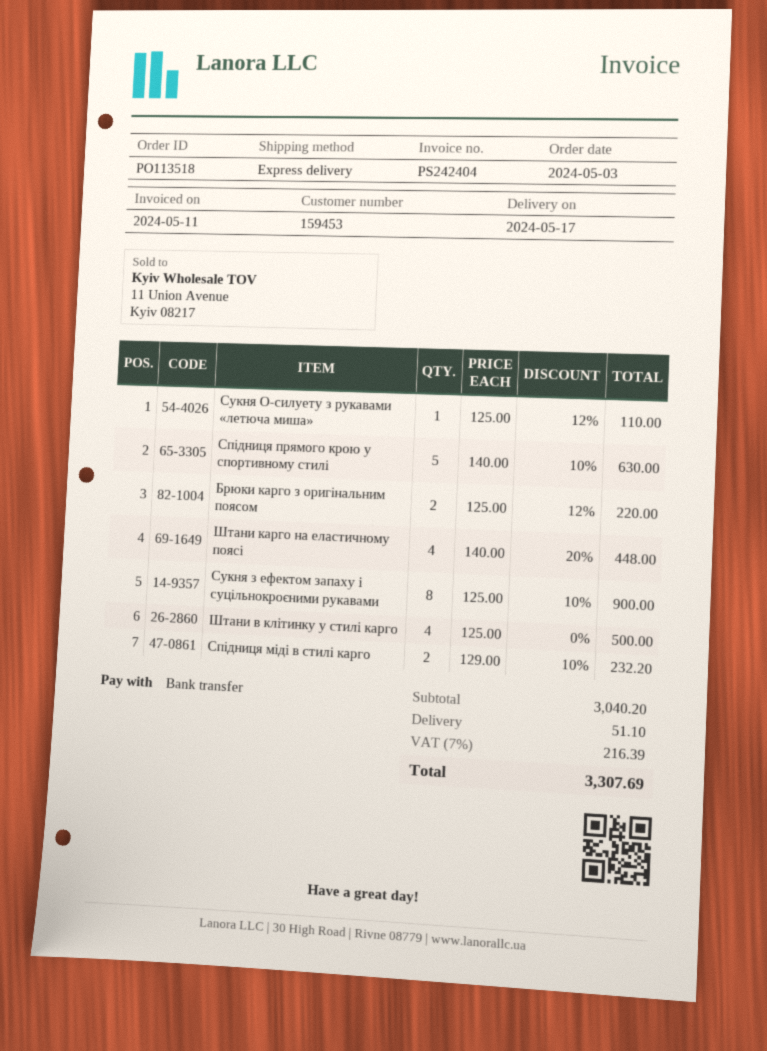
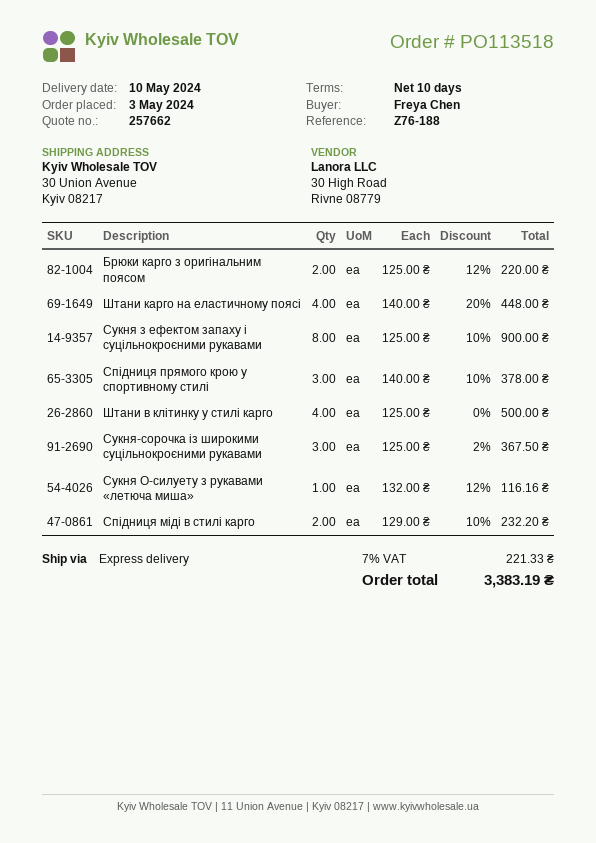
delivery date: 2024-05-17 -> 2024-05-10
Сукня О-силуету з рукавами «летюча миша»: 1 x 125.00 - 12% = 110.00 -> 1 x 132.00 - 12% = 116.16
Спідниця прямого крою у спортивному стилі: 5 x 140.00 - 10% = 630.00 -> 3 x 140.00 - 10% = 378.00
Сукня-сорочка із широкими суцільнокроєними рукавами: none -> 3 x 125.00 - 2% = 367.50
shipping: 51.10 -> none
tax: 7% = 216.39 -> 7% = 221.33
total: 3307.69 -> 3383.19

